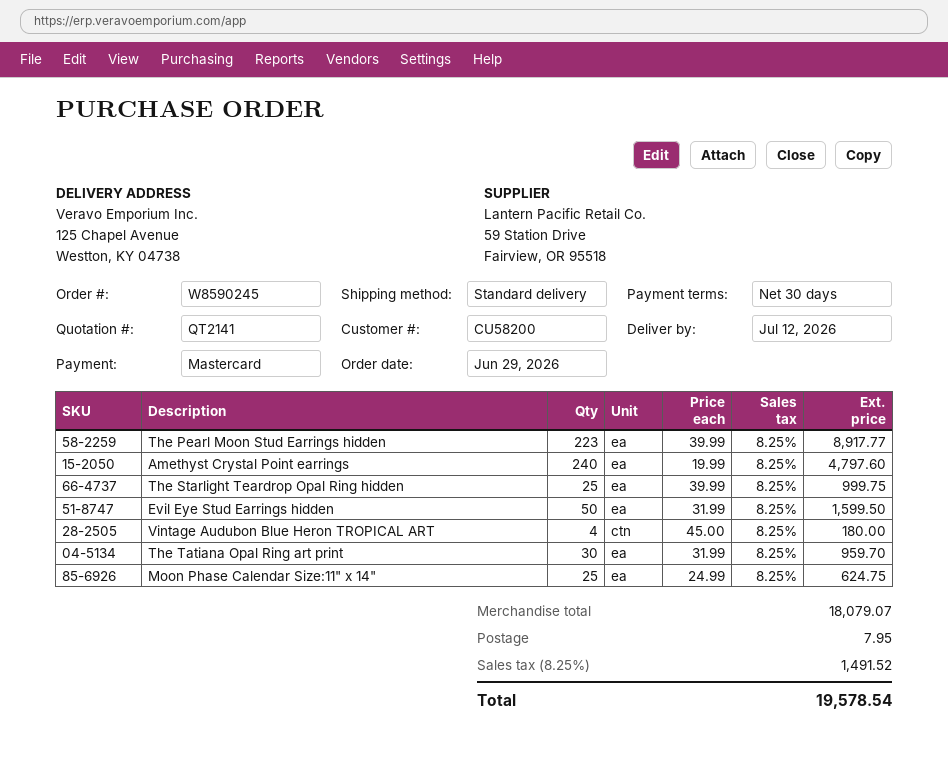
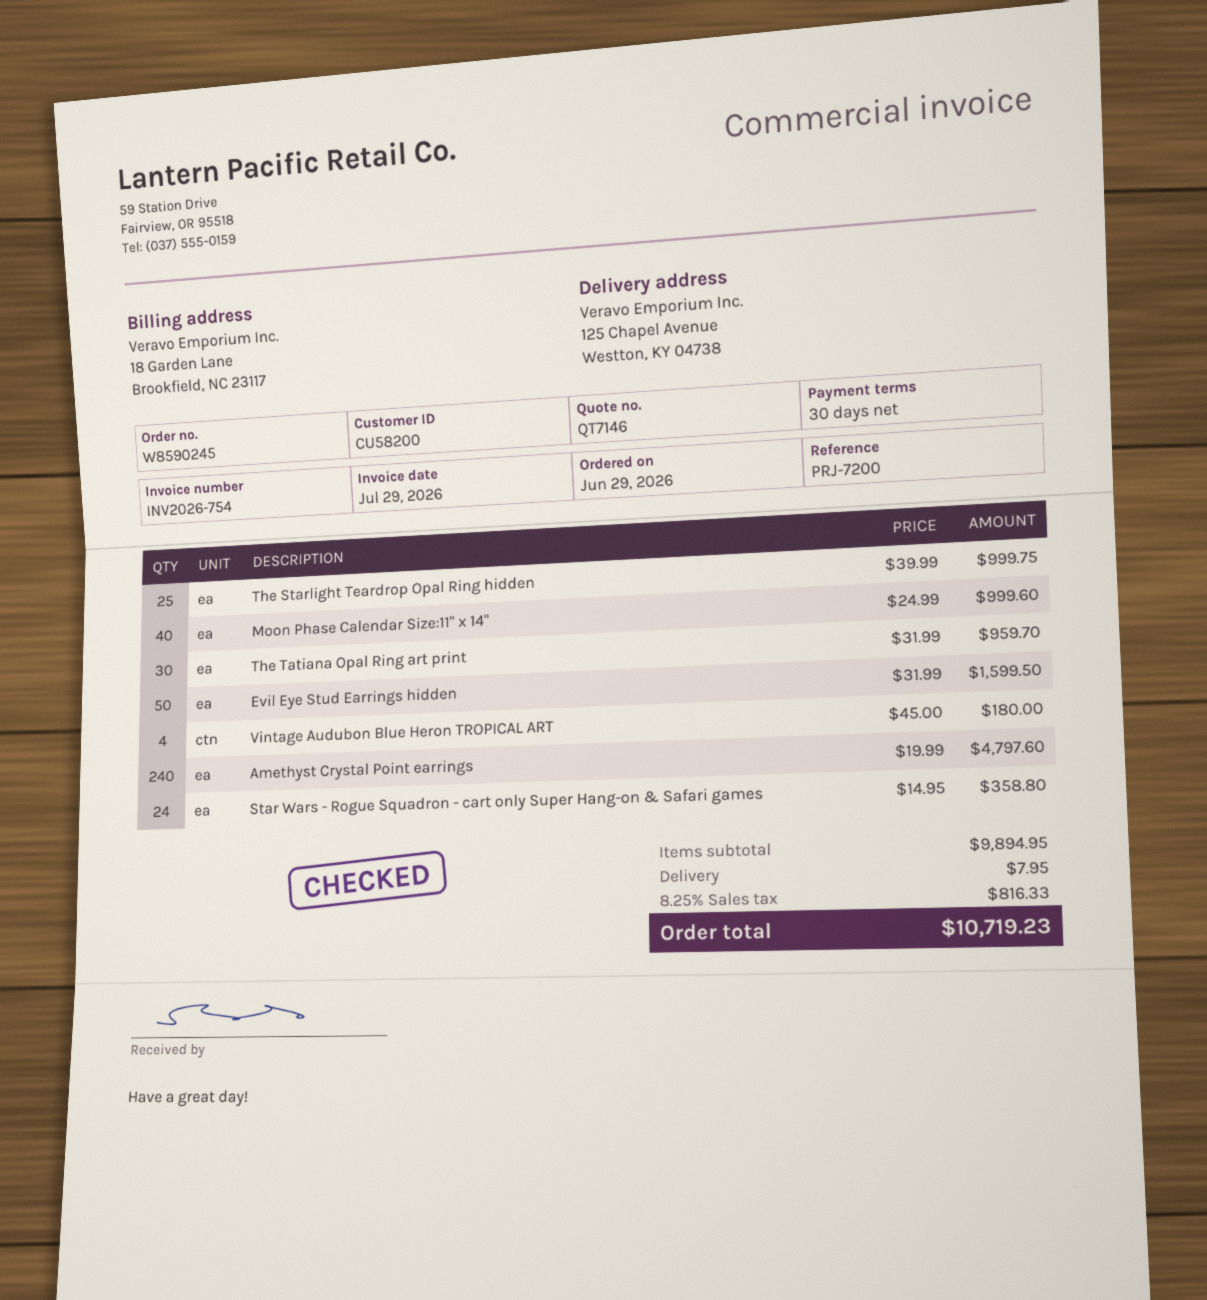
quote number: QT2141 -> QT7146
The Pearl Moon Stud Earrings hidden: 223 x 39.99 = 8917.77 -> none
Moon Phase Calendar Size:11" x 14": 25 x 24.99 = 624.75 -> 40 x 24.99 = 999.60
Star Wars - Rogue Squadron - cart only Super Hang-on & Safari games: none -> 24 x 14.95 = 358.80
subtotal: 18079.07 -> 9894.95
tax: 8.25% = 1491.52 -> 8.25% = 816.33
total: 19578.54 -> 10719.23

